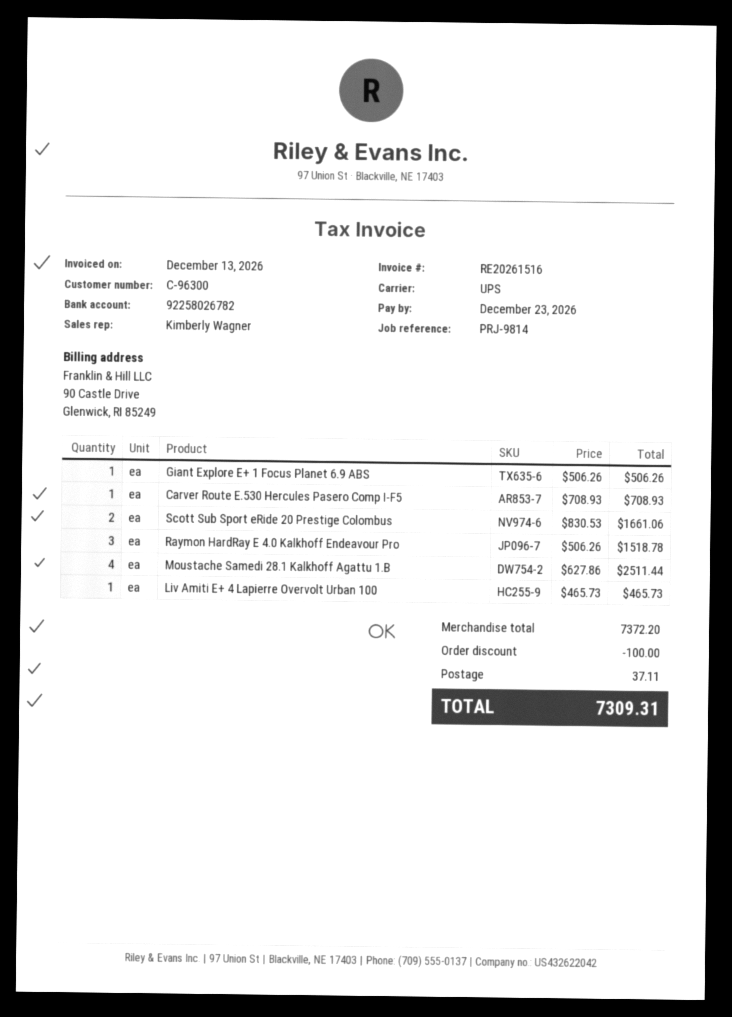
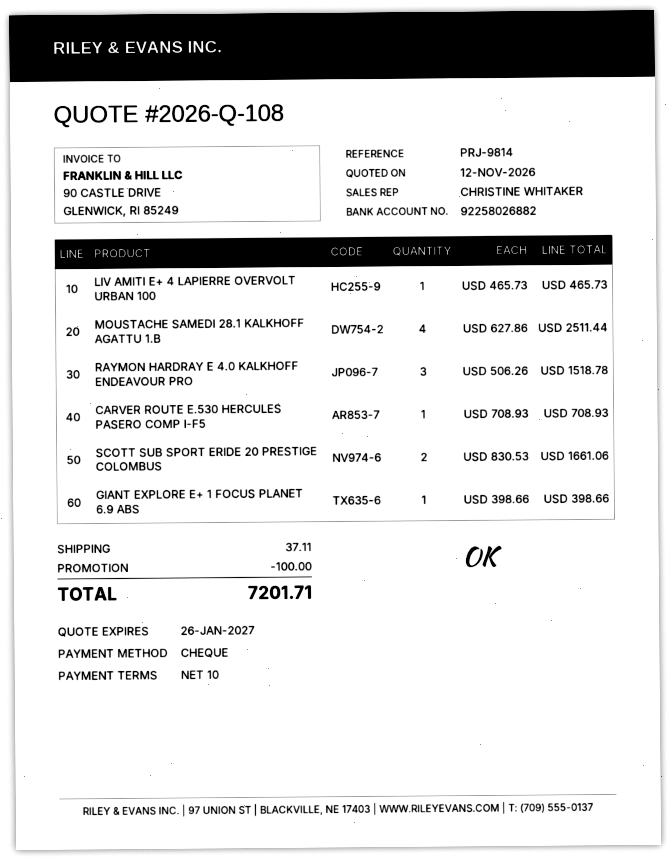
sales rep: Kimberly Wagner -> CHRISTINE WHITAKER
bank account: 92258026782 -> 92258026882
Giant Explore E+ 1 Focus Planet 6.9 ABS: 1 x 506.26 = 506.26 -> 1 x 398.66 = 398.66
total: 7309.31 -> 7201.71

